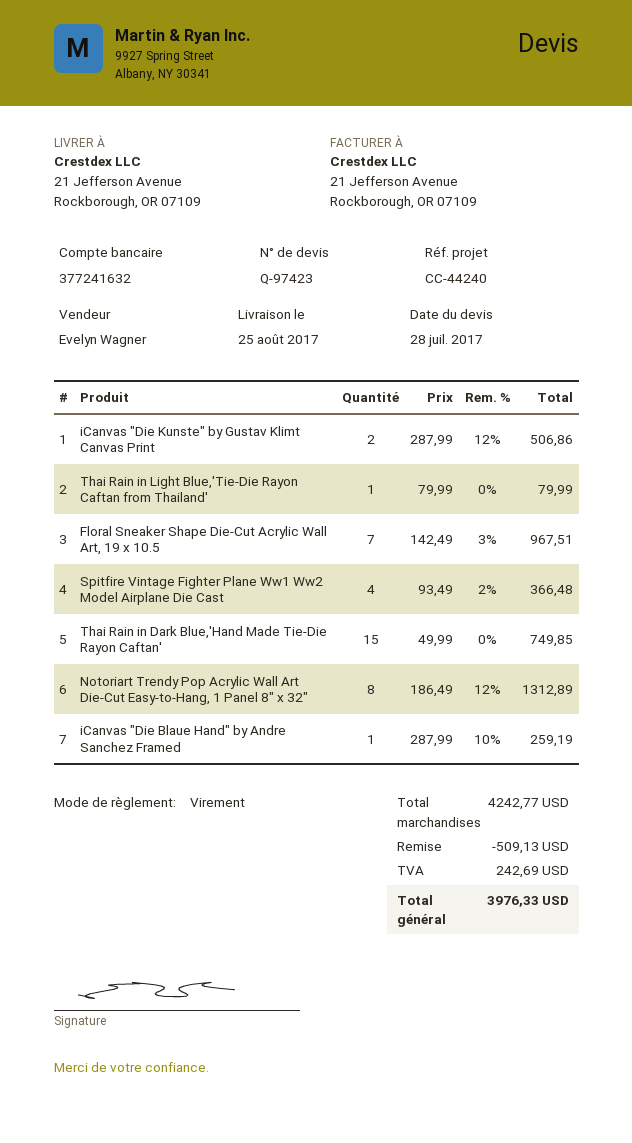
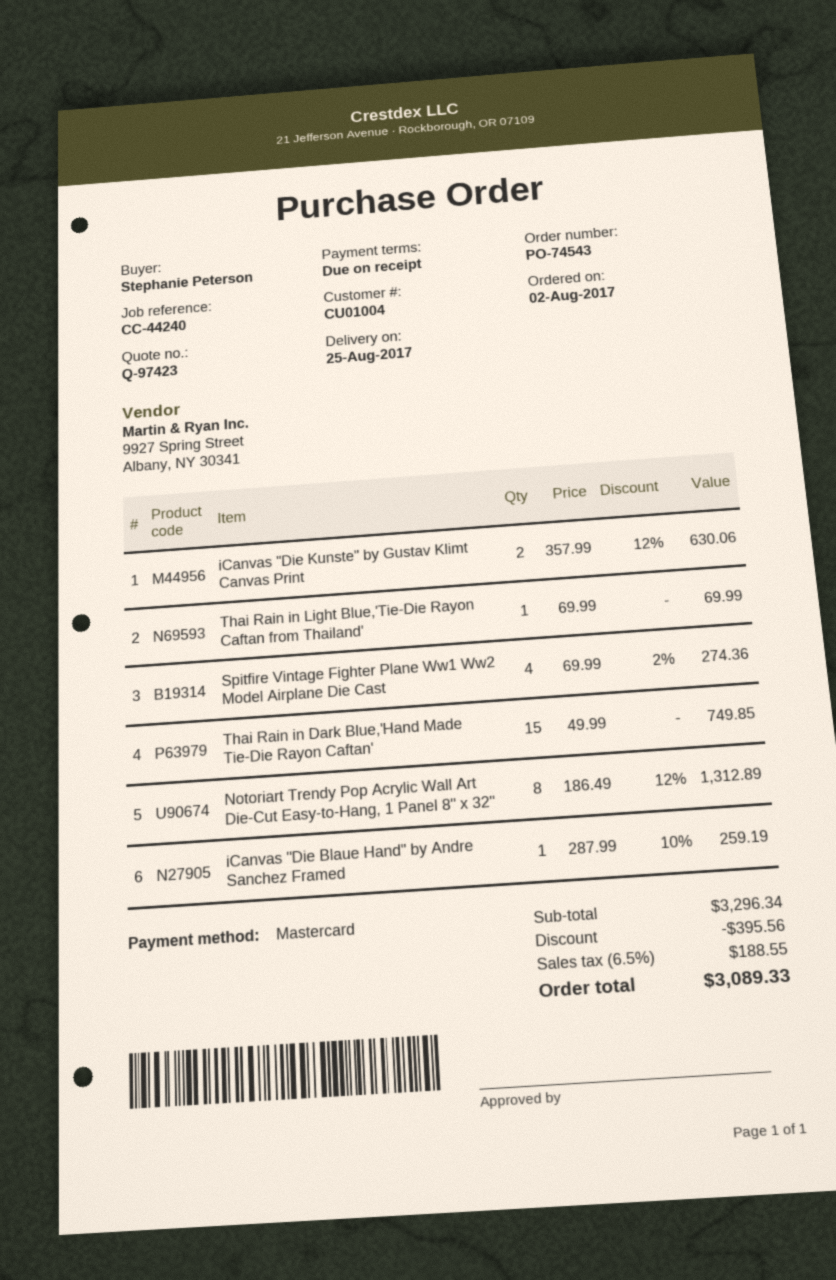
payment method: bank transfer -> Mastercard
iCanvas "Die Kunste" by Gustav Klimt Canvas Print: 2 x 287.99 - 12% = 506.86 -> 2 x 357.99 - 12% = 630.06
Thai Rain in Light Blue,'Tie-Die Rayon Caftan from Thailand': 1 x 79.99 = 79.99 -> 1 x 69.99 = 69.99
Floral Sneaker Shape Die-Cut Acrylic Wall Art, 19 x 10.5: 7 x 142.49 - 3% = 967.51 -> none
Spitfire Vintage Fighter Plane Ww1 Ww2 Model Airplane Die Cast: 4 x 93.49 - 2% = 366.48 -> 4 x 69.99 - 2% = 274.36
subtotal: 4242.77 -> 3296.34
discount: 509.13 -> 395.56
tax: 242.69 -> 188.55
total: 3976.33 -> 3089.33

